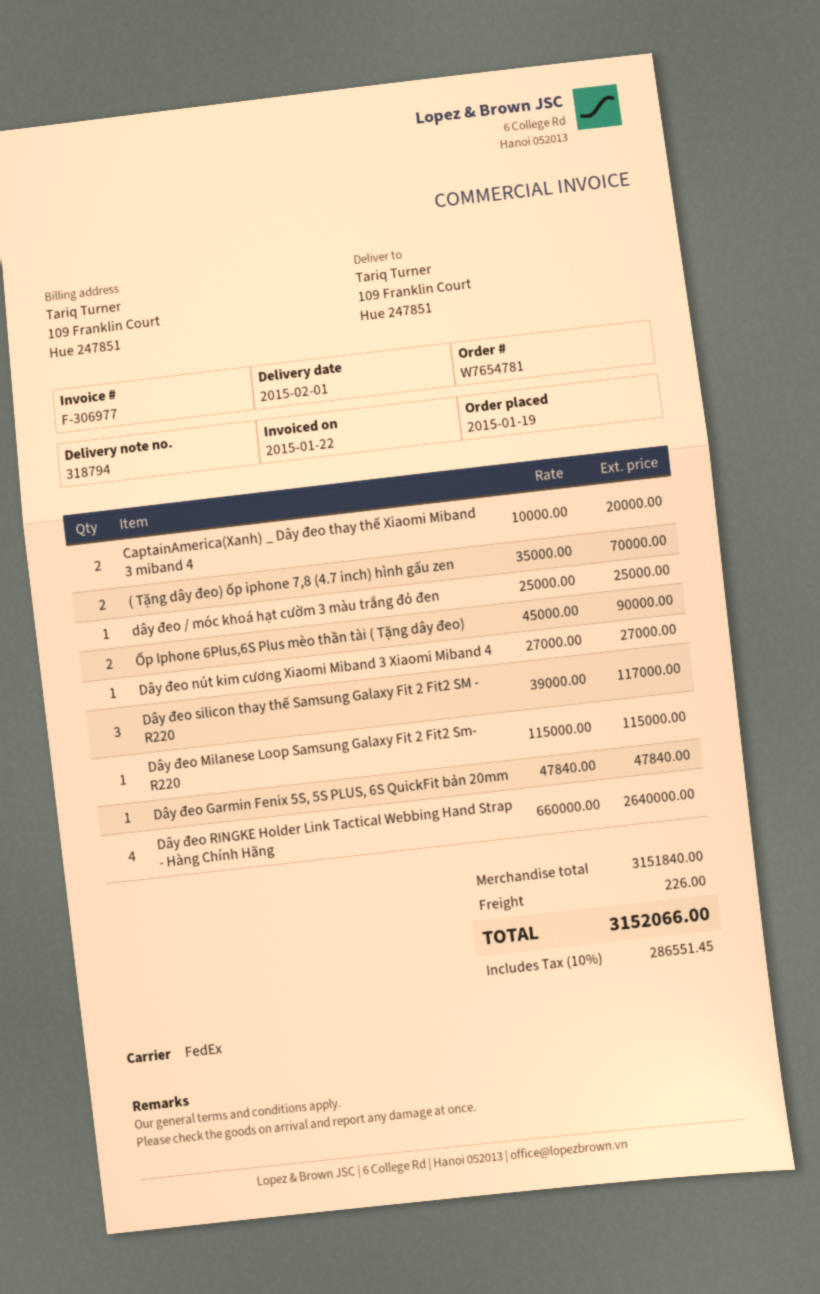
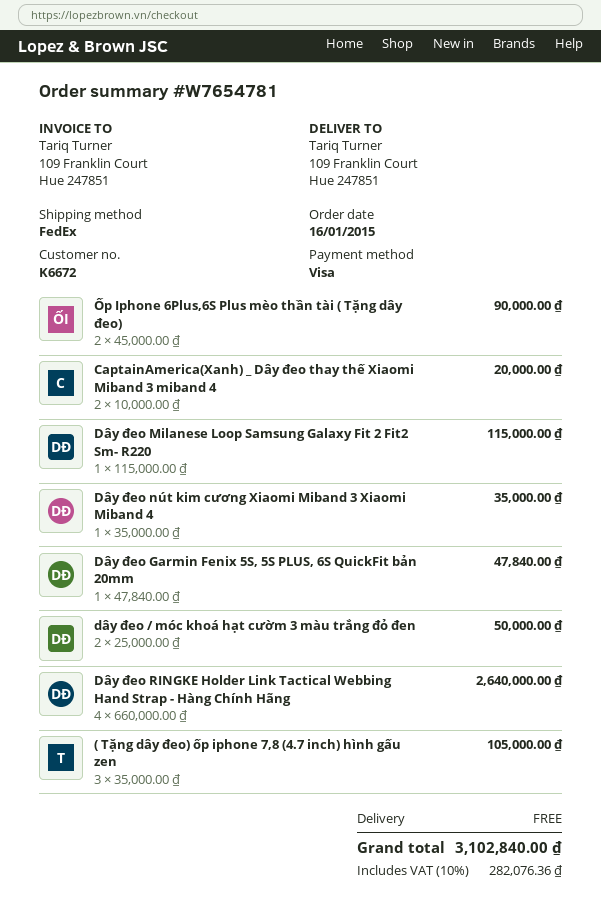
order date: 2015-01-19 -> 2015-01-16
( Tặng dây đeo) ốp iphone 7,8 (4.7 inch) hình gấu zen: 2 x 35000.00 = 70000.00 -> 3 x 35000.00 = 105000.00
dây đeo / móc khoá hạt cườm 3 màu trắng đỏ đen: 1 x 25000.00 = 25000.00 -> 2 x 25000.00 = 50000.00
Dây đeo nút kim cương Xiaomi Miband 3 Xiaomi Miband 4: 1 x 27000.00 = 27000.00 -> 1 x 35000.00 = 35000.00
Dây đeo silicon thay thế Samsung Galaxy Fit 2 Fit2 SM - R220: 3 x 39000.00 = 117000.00 -> none
shipping: 226.00 -> 0.00
tax: 10% = 286551.45 -> 10% = 282076.36
total: 3152066.00 -> 3102840.00

